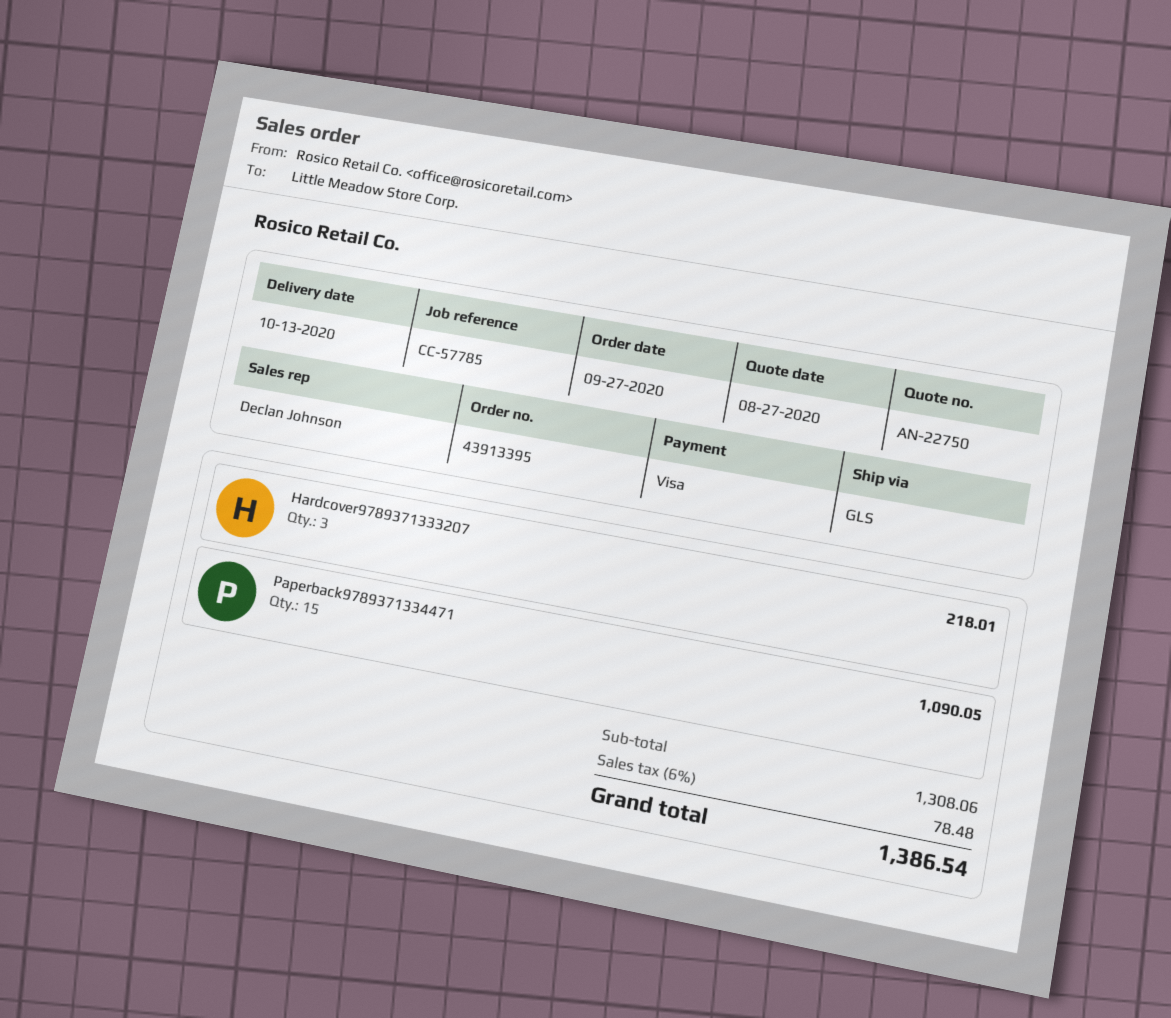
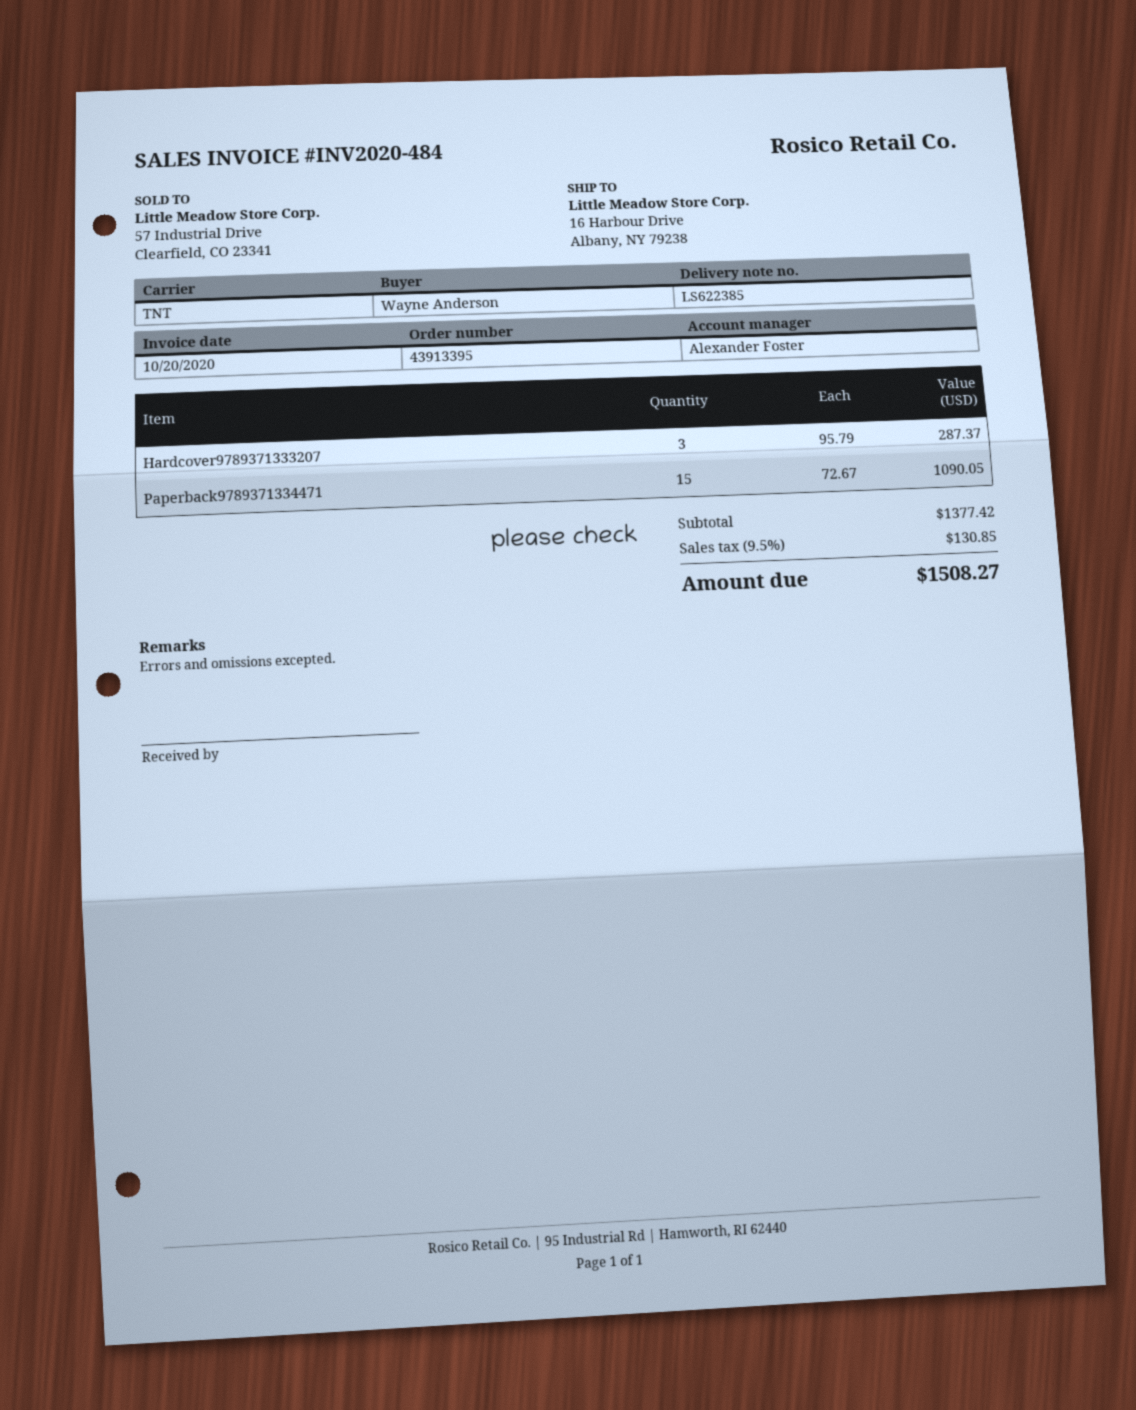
sales rep: Declan Johnson -> Alexander Foster
shipping method: GLS -> TNT
Hardcover9789371333207: 3 for 218.01 -> 3 for 287.37
subtotal: 1308.06 -> 1377.42
tax: 6% = 78.48 -> 9.5% = 130.85
total: 1386.54 -> 1508.27

